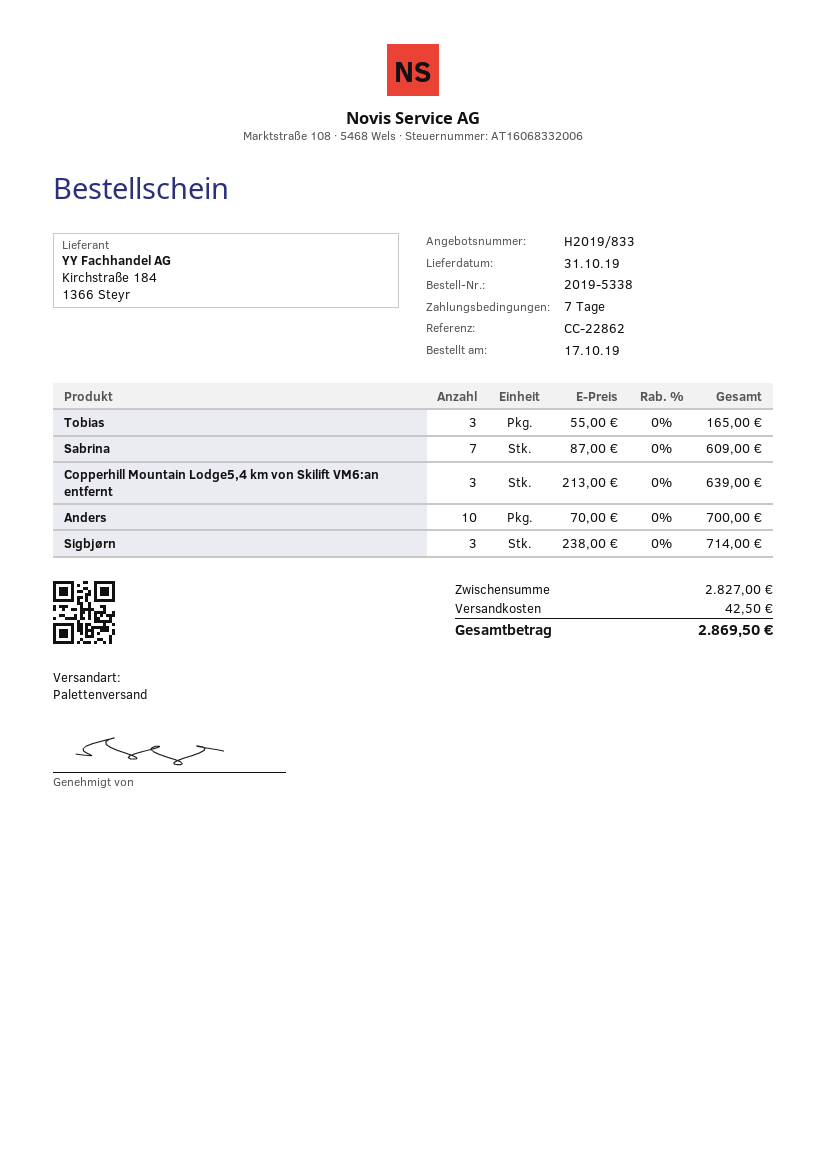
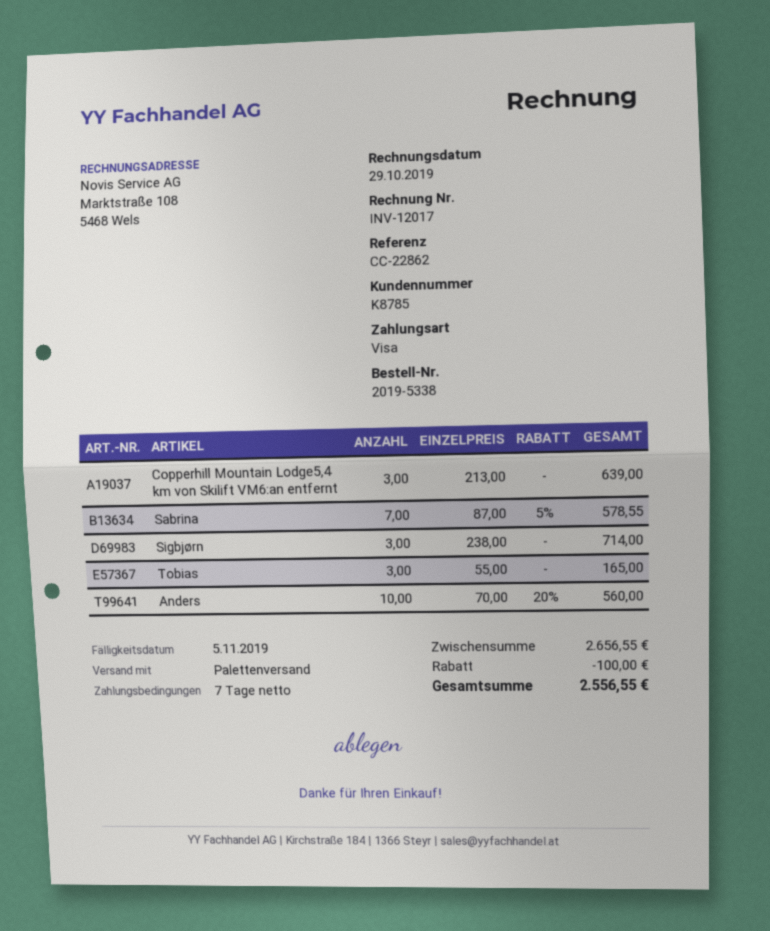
Sabrina: 7 x 87.00 = 609.00 -> 7 x 87.00 - 5% = 578.55
Anders: 10 x 70.00 = 700.00 -> 10 x 70.00 - 20% = 560.00
subtotal: 2827.00 -> 2656.55
discount: none -> 100.00
shipping: 42.50 -> none
total: 2869.50 -> 2556.55

